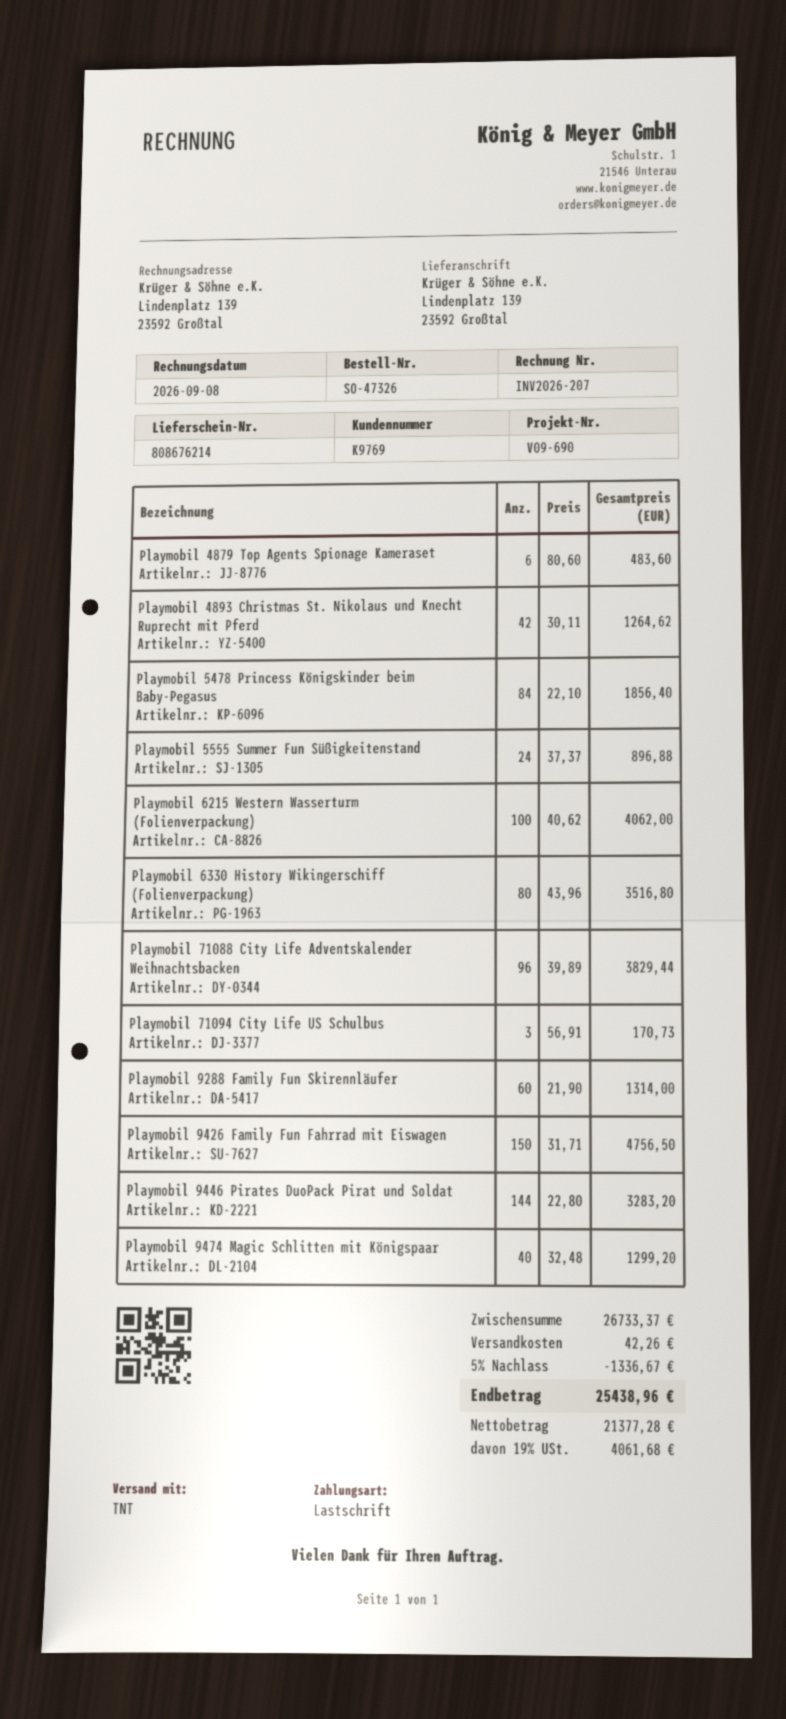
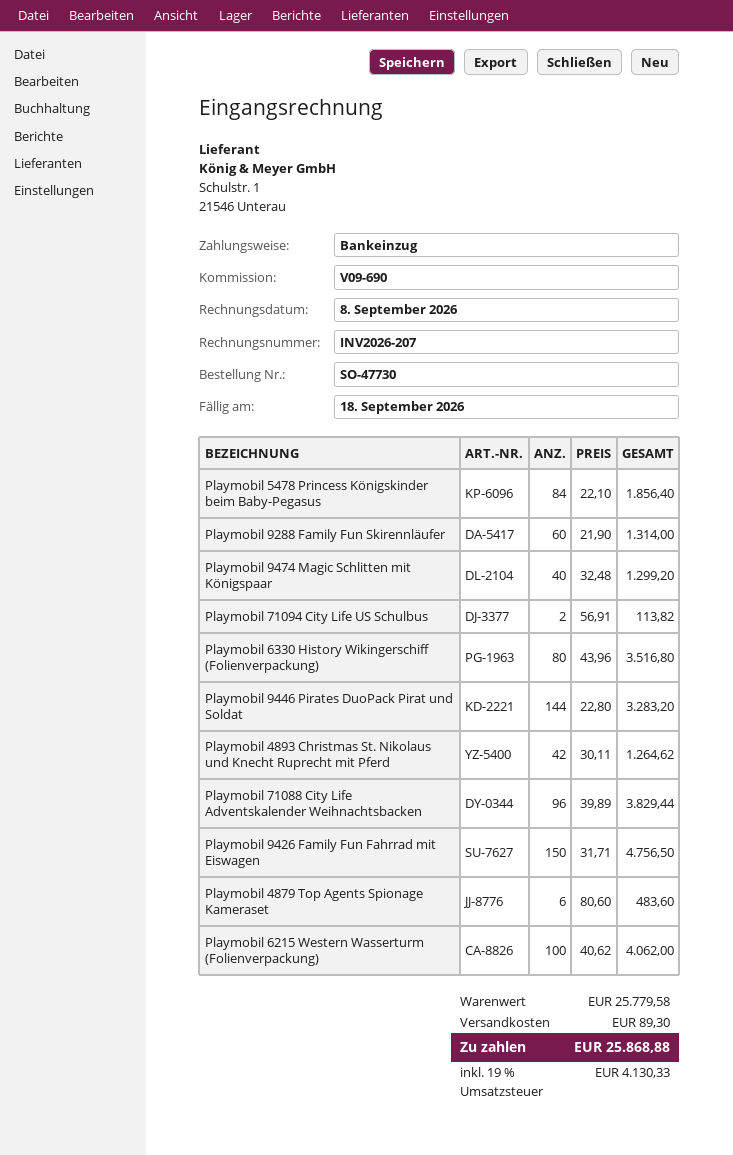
order number: SO-47326 -> SO-47730
Playmobil 5555 Summer Fun Süßigkeitenstand: 24 x 37.37 = 896.88 -> none
Playmobil 71094 City Life US Schulbus: 3 x 56.91 = 170.73 -> 2 x 56.91 = 113.82
subtotal: 26733.37 -> 25779.58
discount: 5% = 1336.67 -> none
shipping: 42.26 -> 89.30
tax: 19% = 4061.68 -> 19% = 4130.33
total: 25438.96 -> 25868.88

